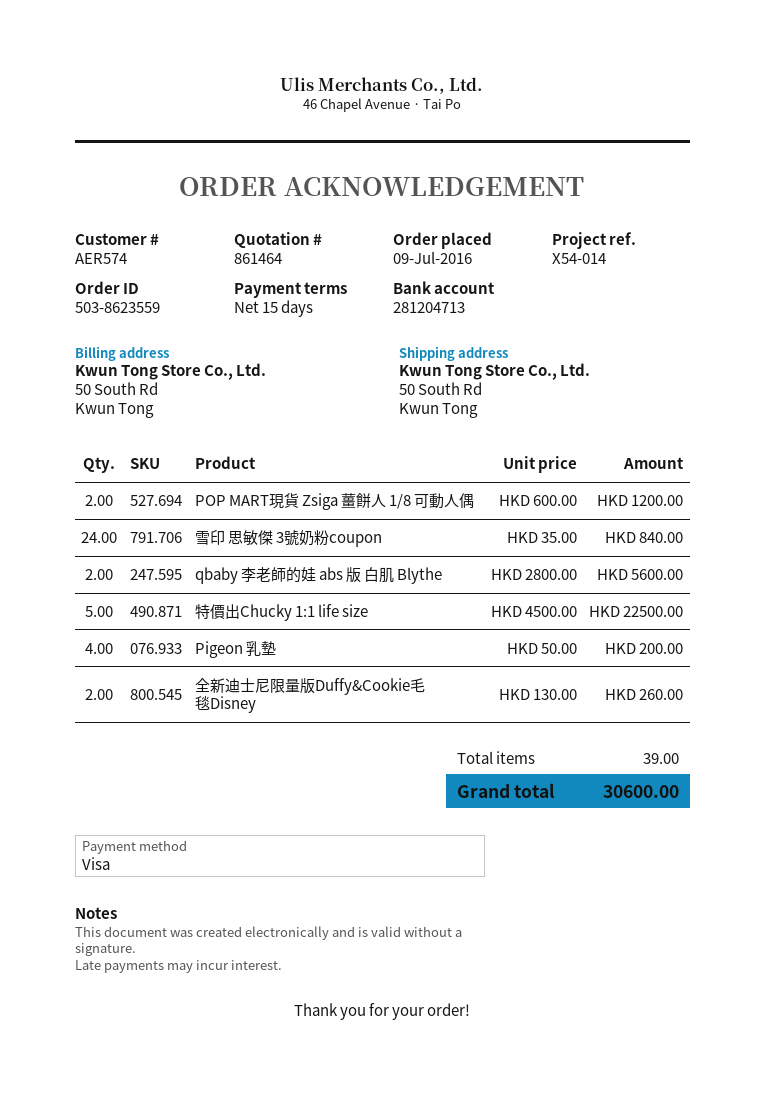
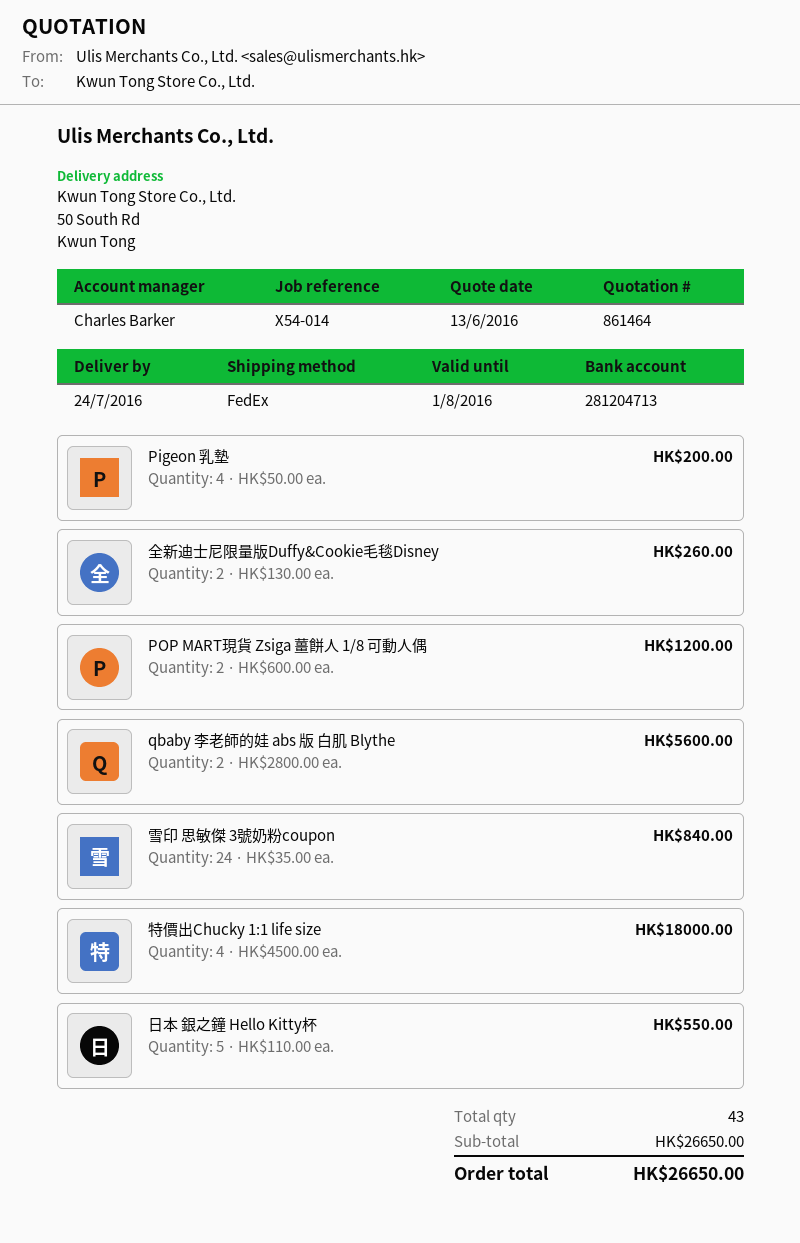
特價出Chucky 1:1 life size: 5 x 4500.00 = 22500.00 -> 4 x 4500.00 = 18000.00
日本 銀之鐘 Hello Kitty杯: none -> 5 x 110.00 = 550.00
total quantity: 39 -> 43
total: 30600.00 -> 26650.00

